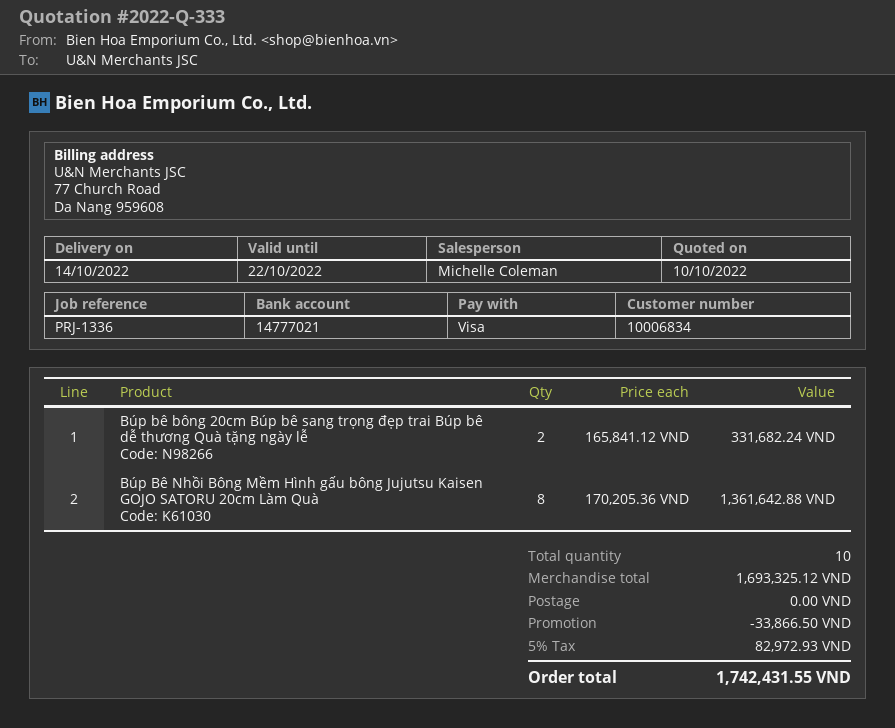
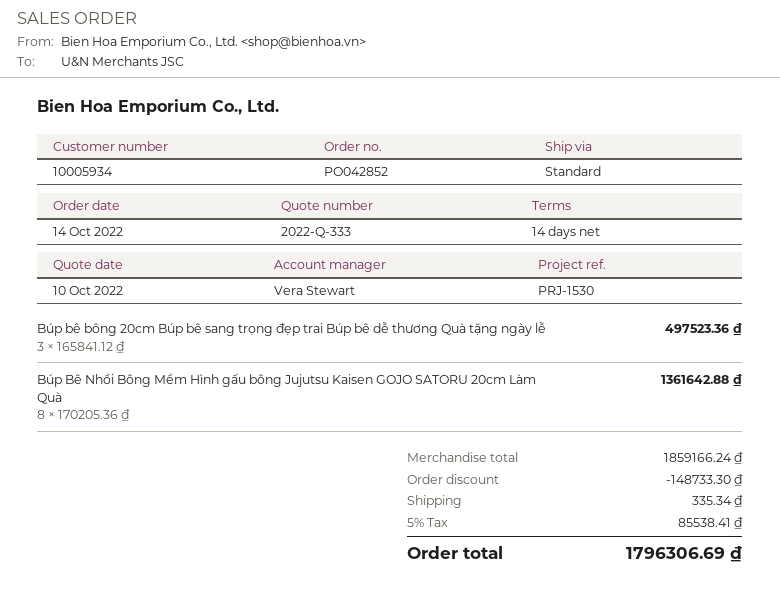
customer number: 10006834 -> 10005934
reference: PRJ-1336 -> PRJ-1530
sales rep: Michelle Coleman -> Vera Stewart
Búp bê bông 20cm Búp bê sang trọng đẹp trai Búp bê dễ thương Quà tặng ngày lễ: 2 x 165841.12 = 331682.24 -> 3 x 165841.12 = 497523.36
subtotal: 1693325.12 -> 1859166.24
discount: 33866.50 -> 148733.30
shipping: 0.00 -> 335.34
tax: 5% = 82972.93 -> 5% = 85538.41
total: 1742431.55 -> 1796306.69

